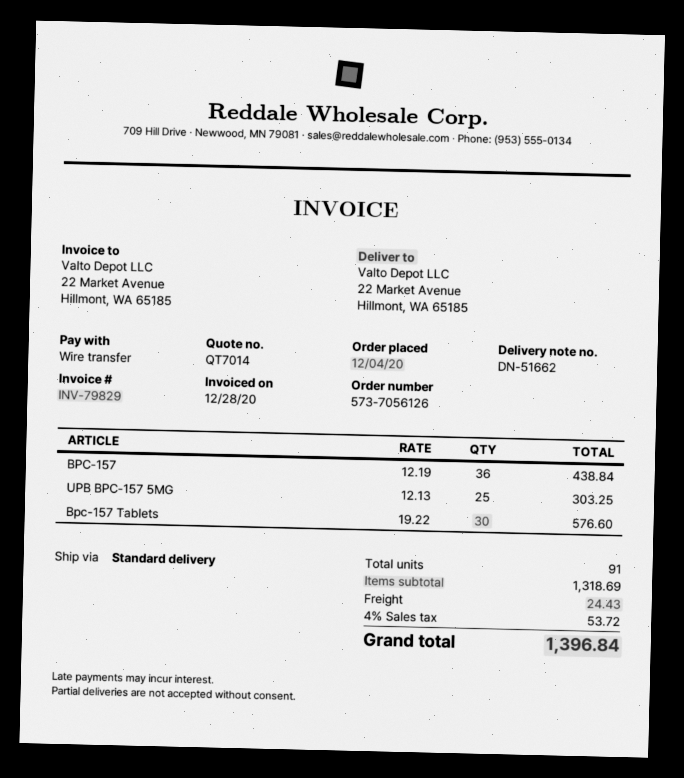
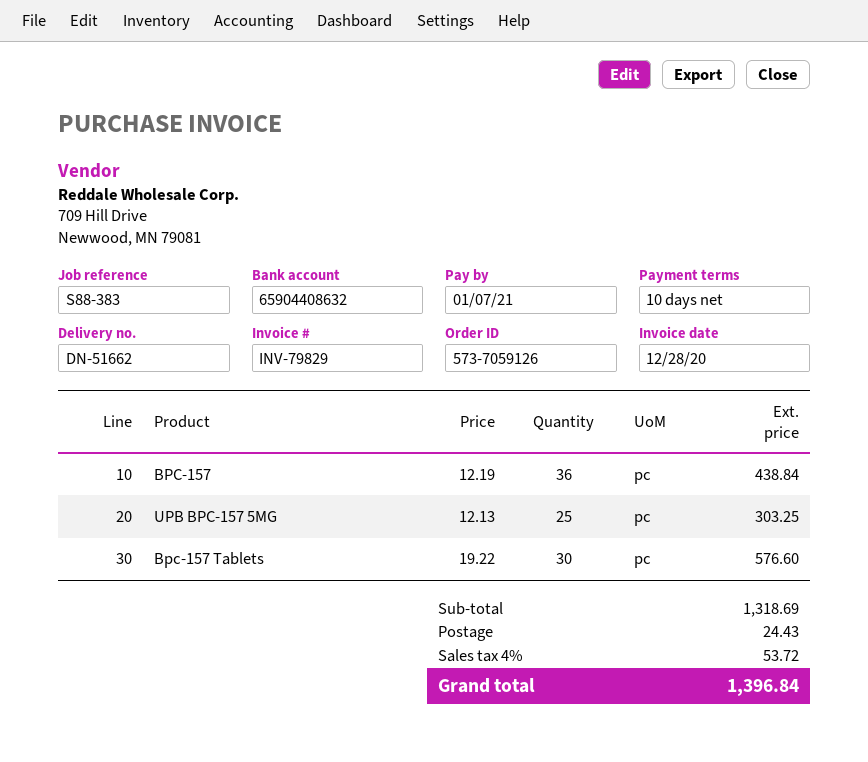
order number: 573-7056126 -> 573-7059126

